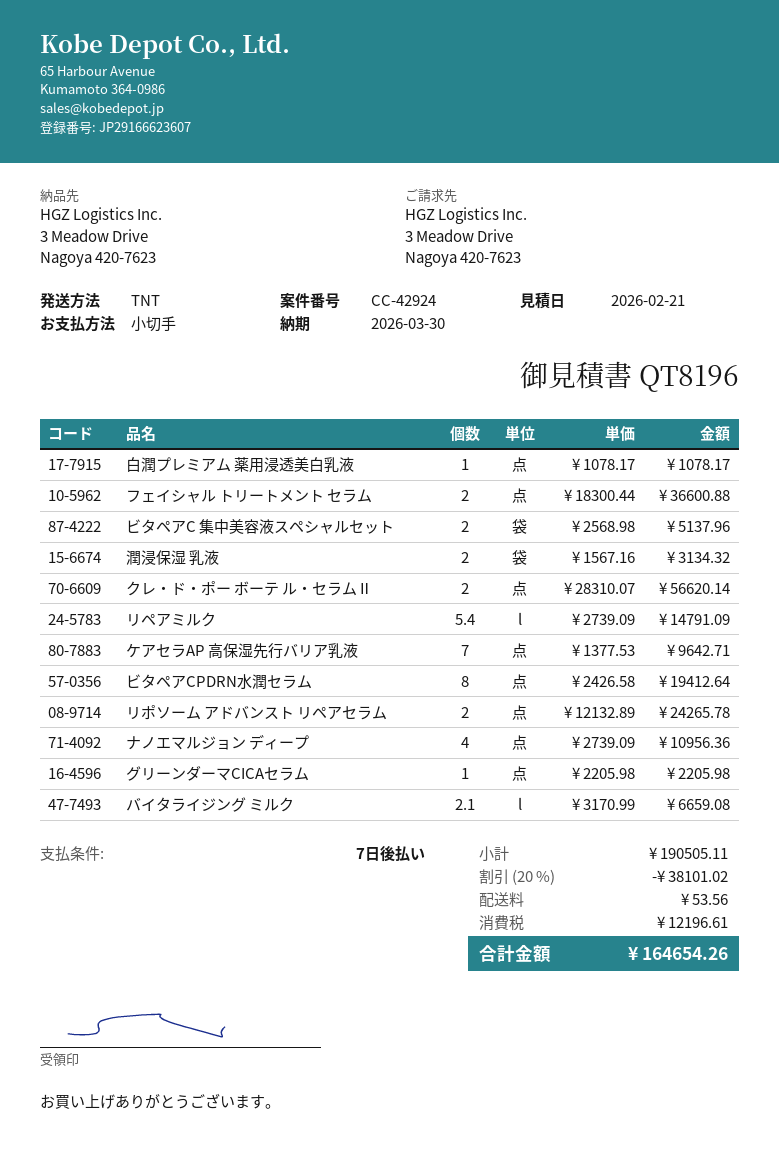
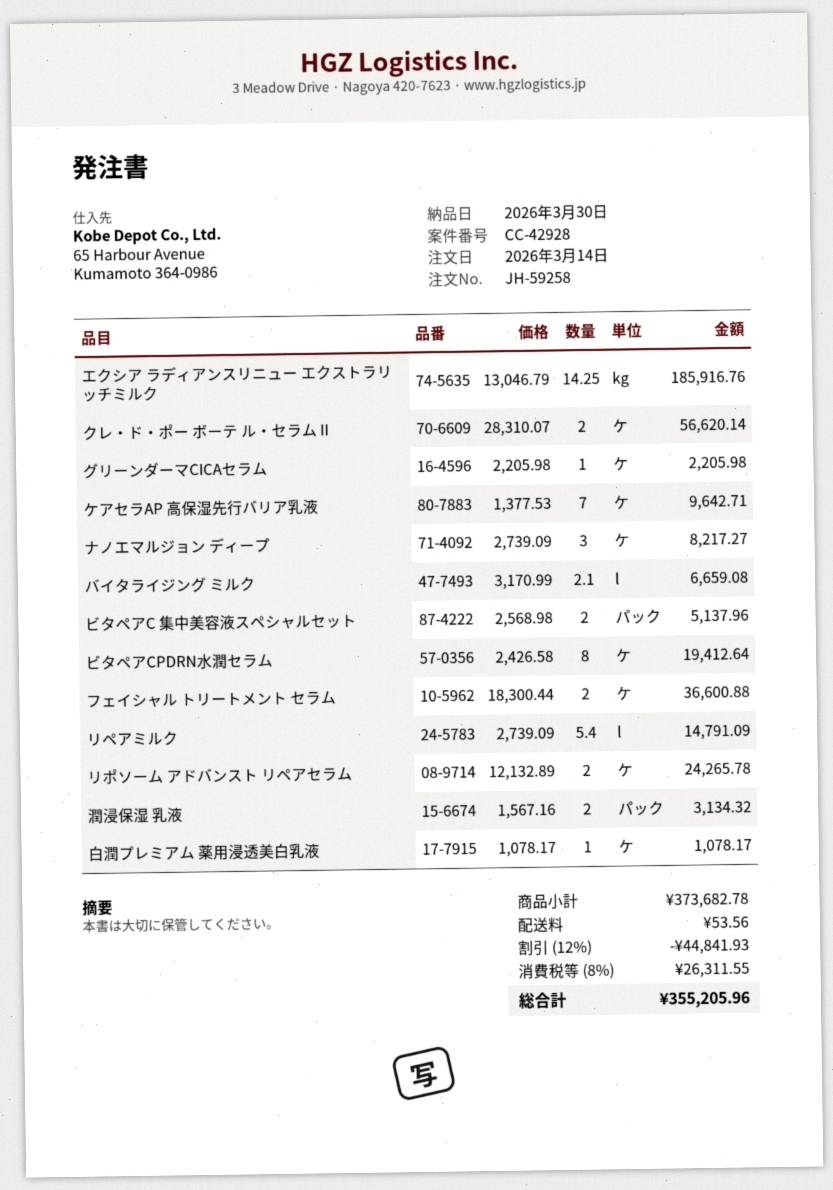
reference: CC-42924 -> CC-42928
ナノエマルジョン ディープ: 4 x 2739.09 = 10956.36 -> 3 x 2739.09 = 8217.27
エクシア ラディアンスリニュー エクストラリッチミルク: none -> 14.25 x 13046.79 = 185916.76
subtotal: 190505.11 -> 373682.78
discount: 20% = 38101.02 -> 12% = 44841.93
tax: 12196.61 -> 26311.55
total: 164654.26 -> 355205.96

